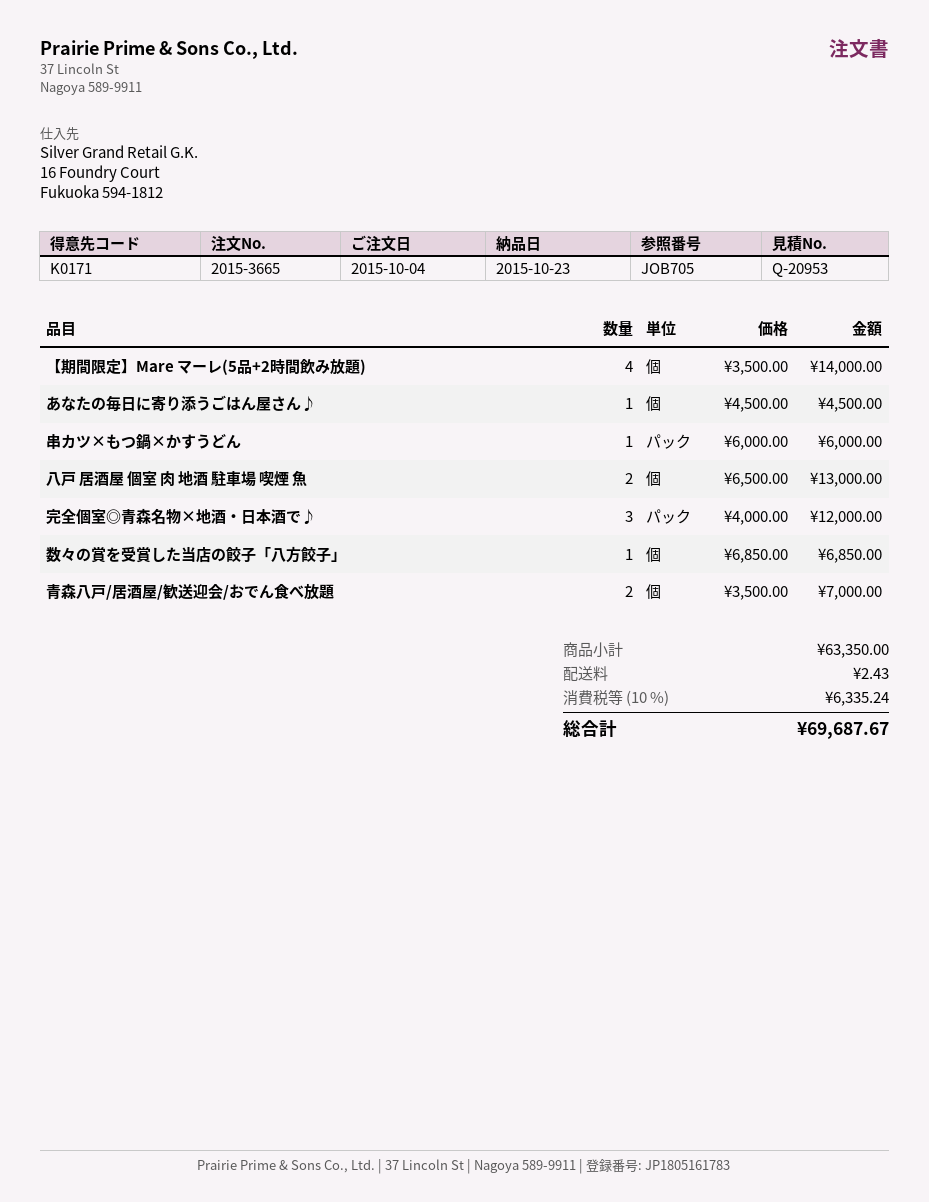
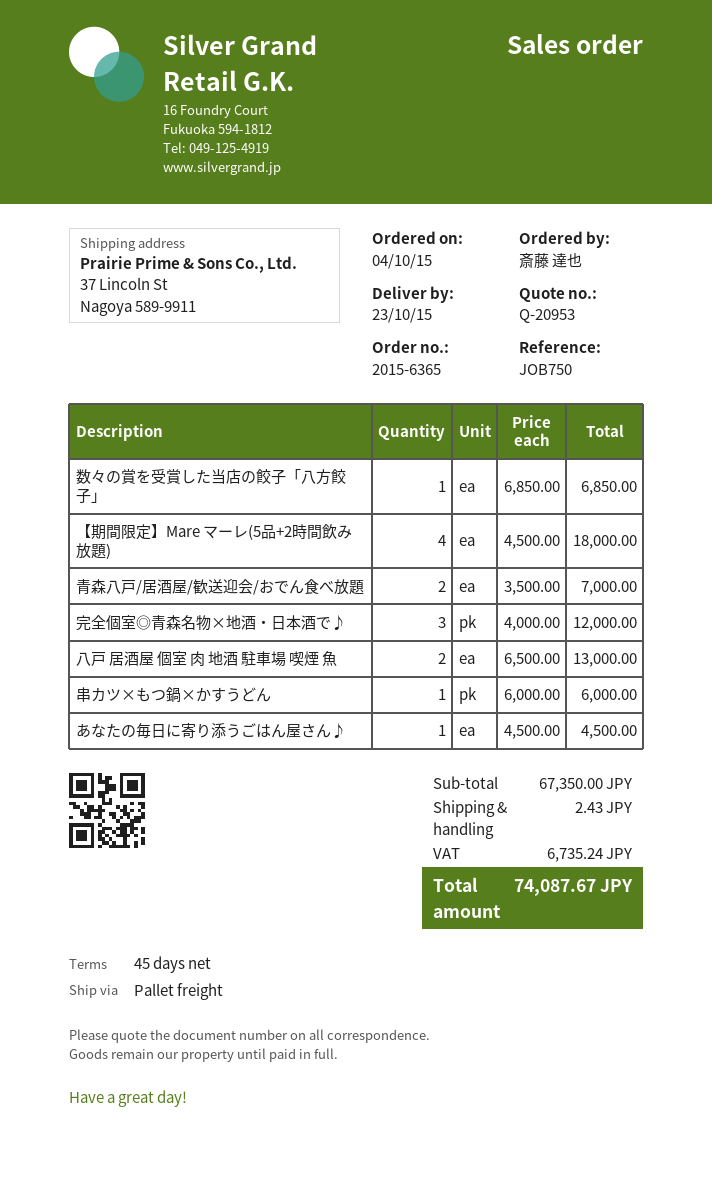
order number: 2015-3665 -> 2015-6365
reference: JOB705 -> JOB750
【期間限定】Mare マーレ(5品+2時間飲み放題): 4 x 3500.00 = 14000.00 -> 4 x 4500.00 = 18000.00
subtotal: 63350.00 -> 67350.00
tax: 6335.24 -> 6735.24
total: 69687.67 -> 74087.67

